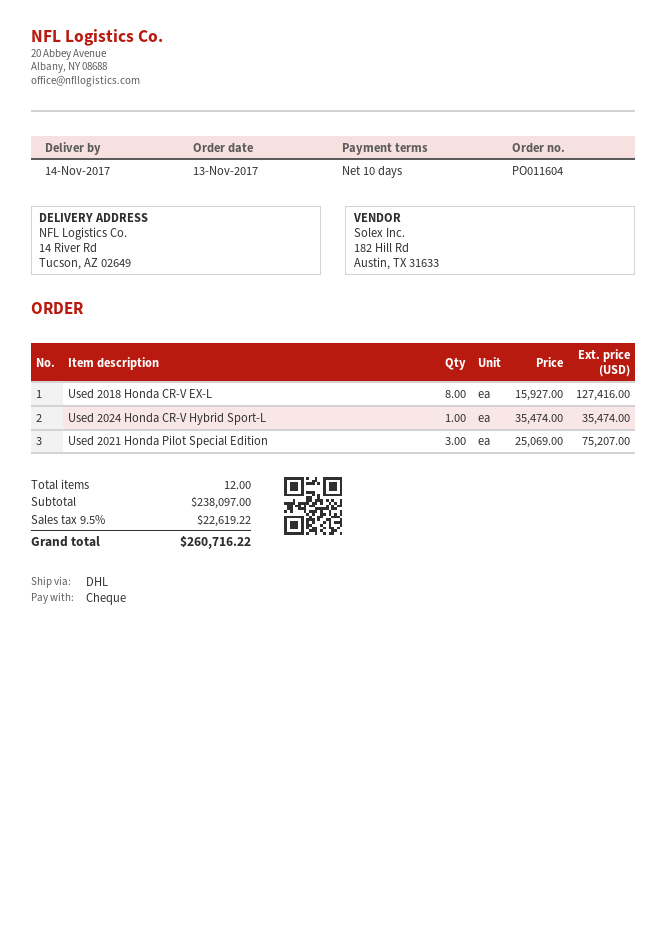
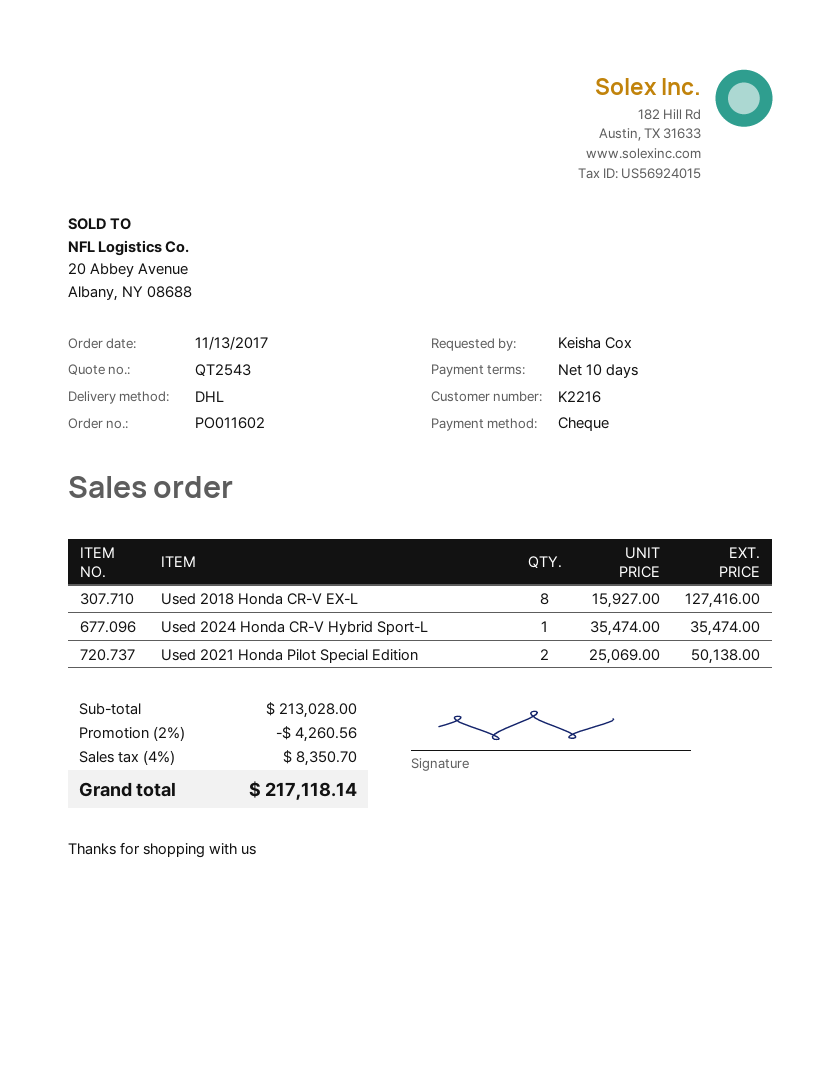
order number: PO011604 -> PO011602
Used 2021 Honda Pilot Special Edition: 3 x 25069.00 = 75207.00 -> 2 x 25069.00 = 50138.00
subtotal: 238097.00 -> 213028.00
discount: none -> 2% = 4260.56
tax: 9.5% = 22619.22 -> 4% = 8350.70
total: 260716.22 -> 217118.14

